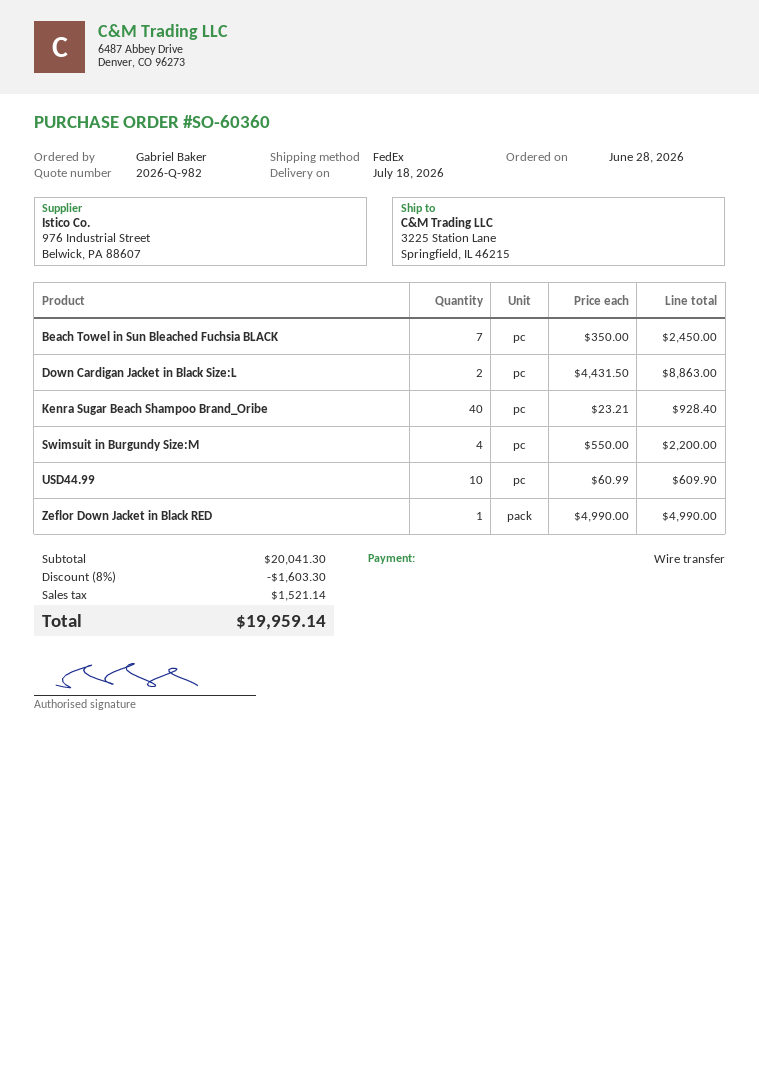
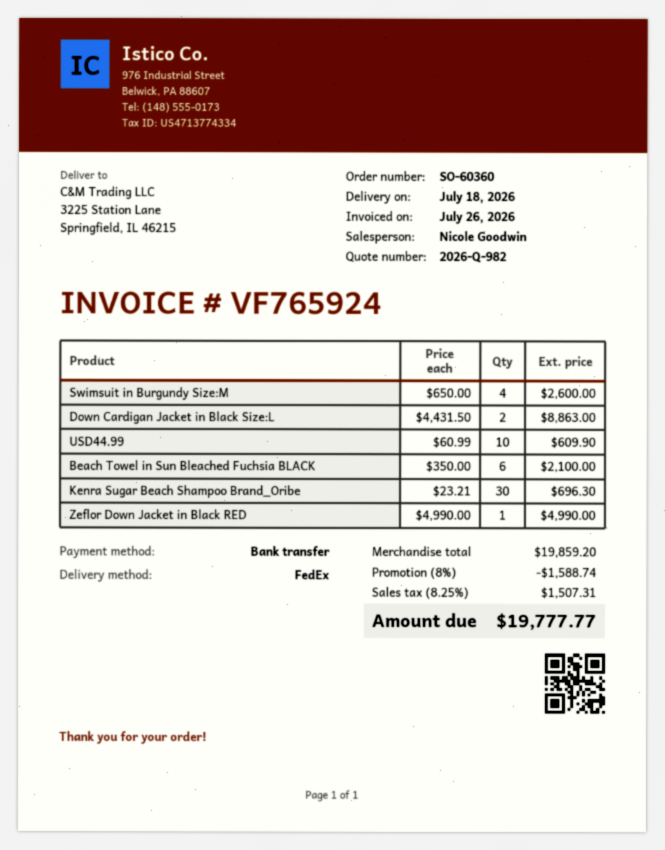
Beach Towel in Sun Bleached Fuchsia BLACK: 7 x 350.00 = 2450.00 -> 6 x 350.00 = 2100.00
Kenra Sugar Beach Shampoo Brand_Oribe: 40 x 23.21 = 928.40 -> 30 x 23.21 = 696.30
Swimsuit in Burgundy Size:M: 4 x 550.00 = 2200.00 -> 4 x 650.00 = 2600.00
subtotal: 20041.30 -> 19859.20
discount: 8% = 1603.30 -> 8% = 1588.74
tax: 1521.14 -> 1507.31
total: 19959.14 -> 19777.77

